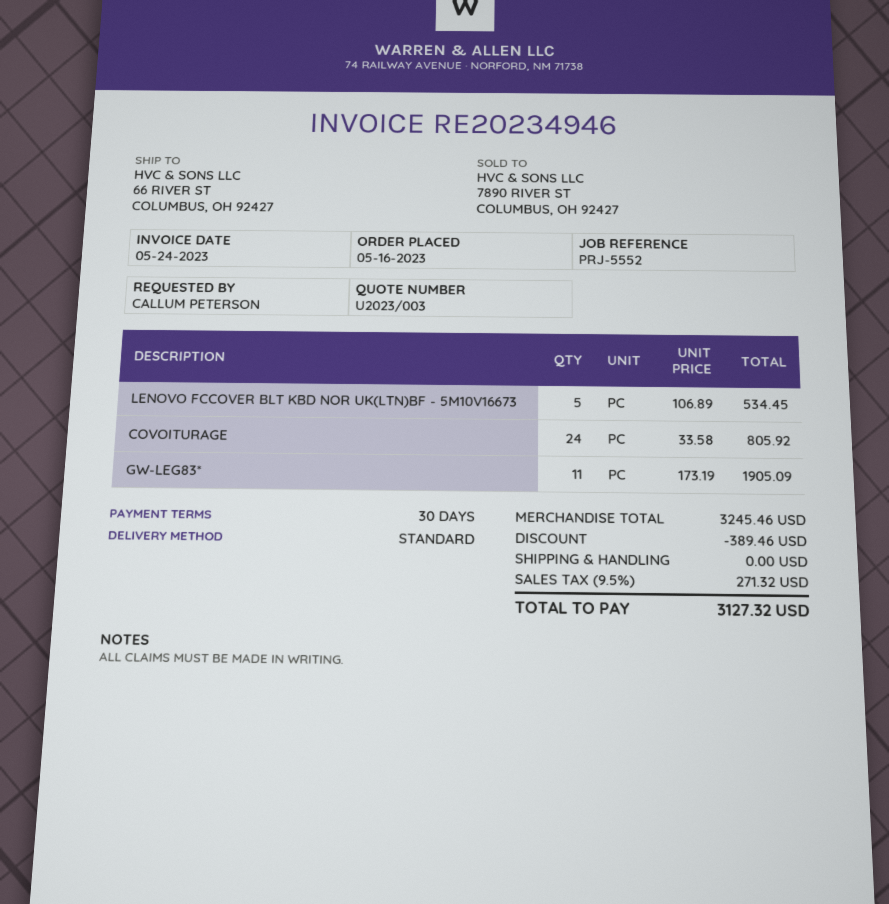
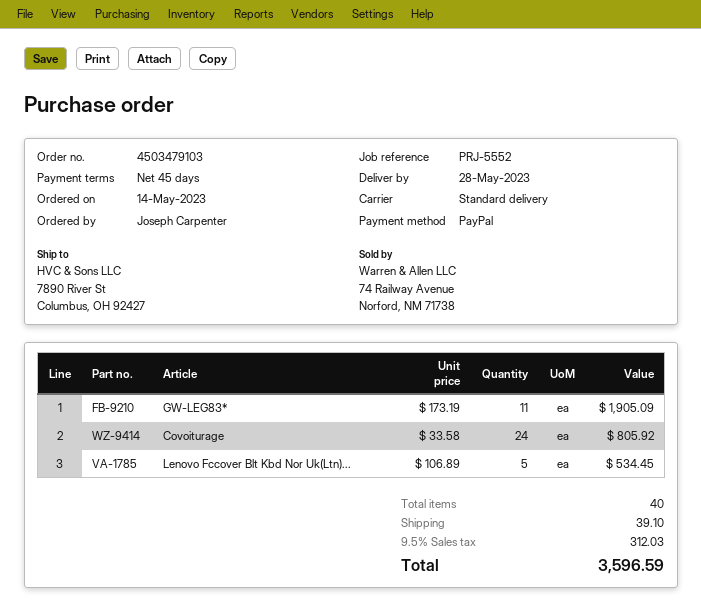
order date: 2023-05-16 -> 2023-05-14
payment terms: 30 days -> 45 days
ordered by: CALLUM PETERSON -> Joseph Carpenter
ship to: 66 RIVER ST, COLUMBUS, OH 92427 -> 7890 River St, Columbus, OH 92427
discount: 389.46 -> none
shipping: 0.00 -> 39.10
tax: 9.5% = 271.32 -> 9.5% = 312.03
total: 3127.32 -> 3596.59

